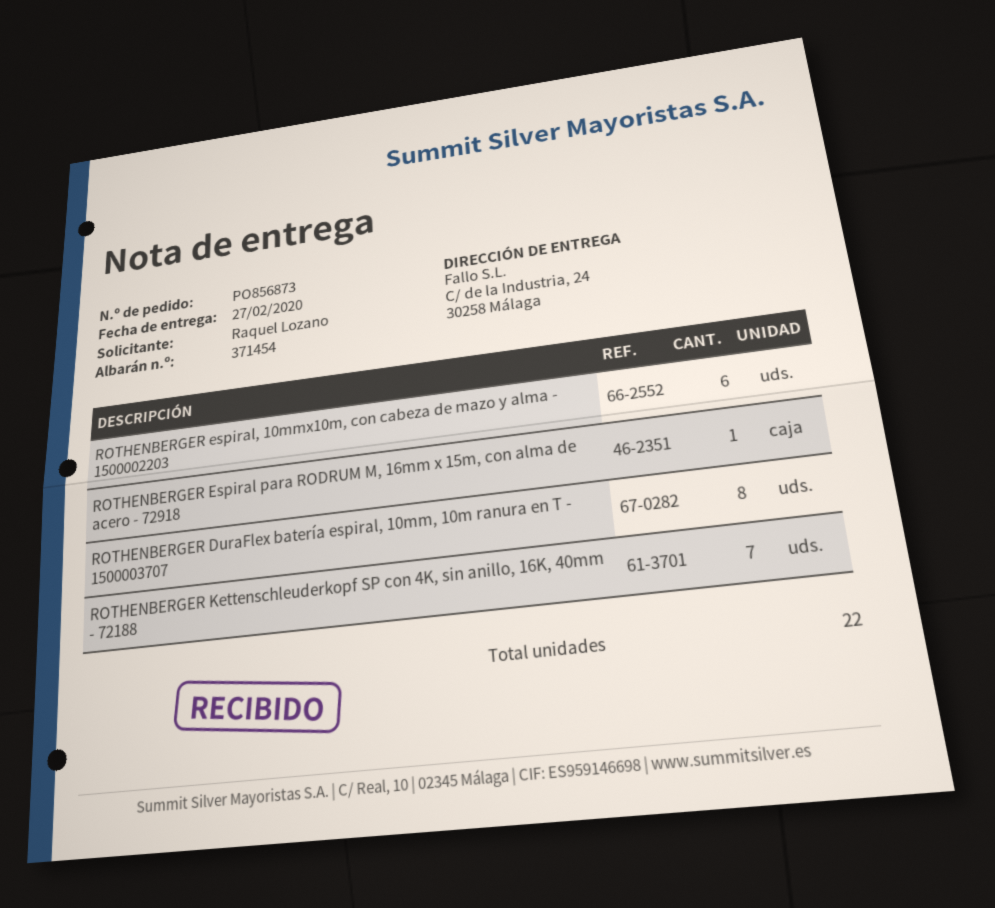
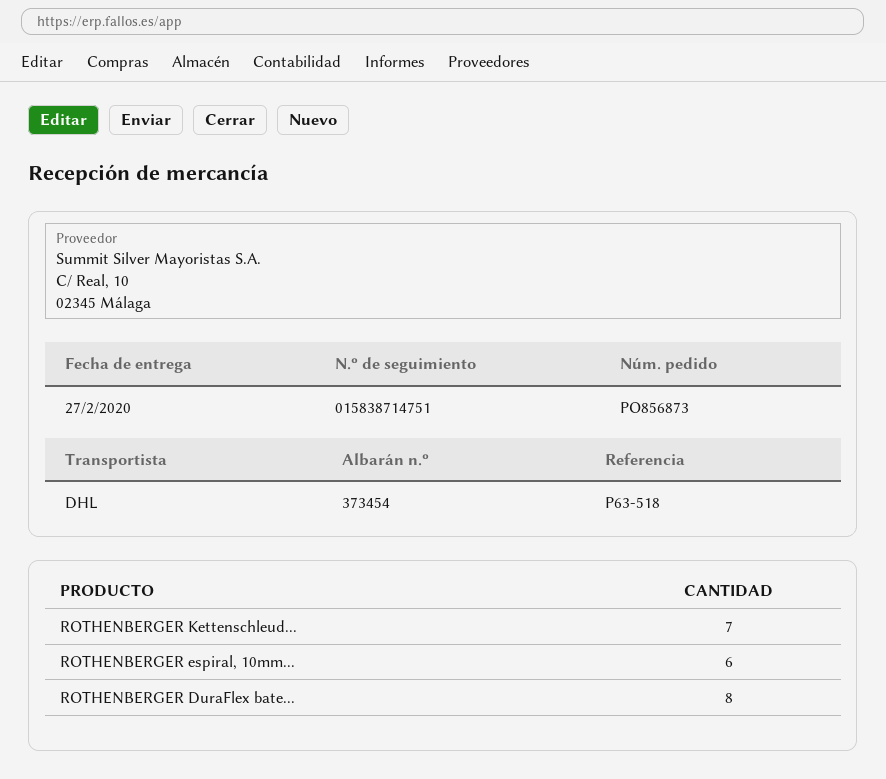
delivery note number: 371454 -> 373454
ROTHENBERGER Espiral para RODRUM M, 16mm x 15m, con alma de acero - 72918: 1 -> none

